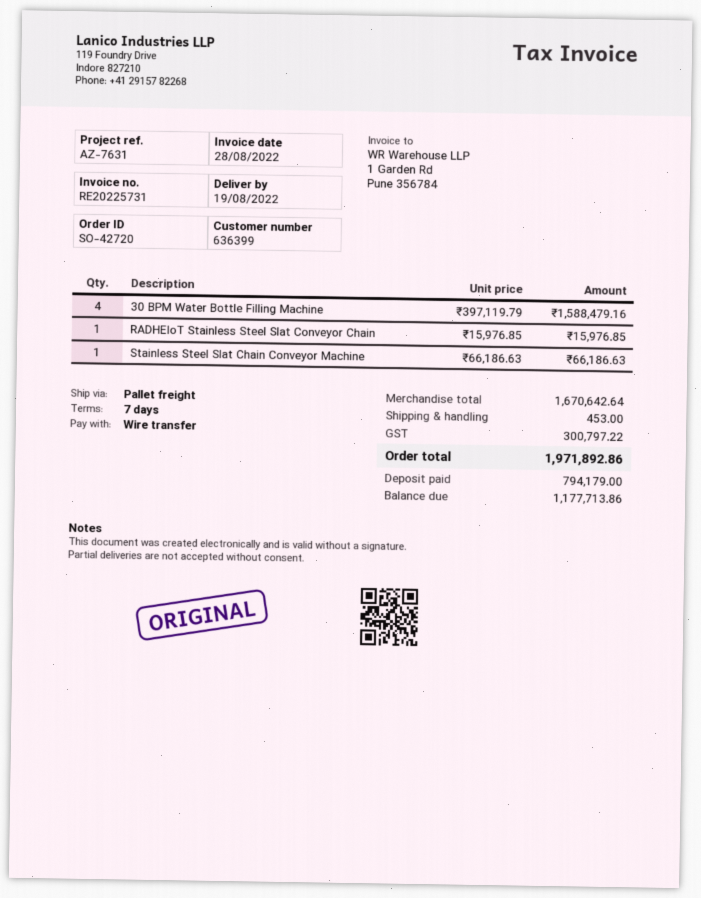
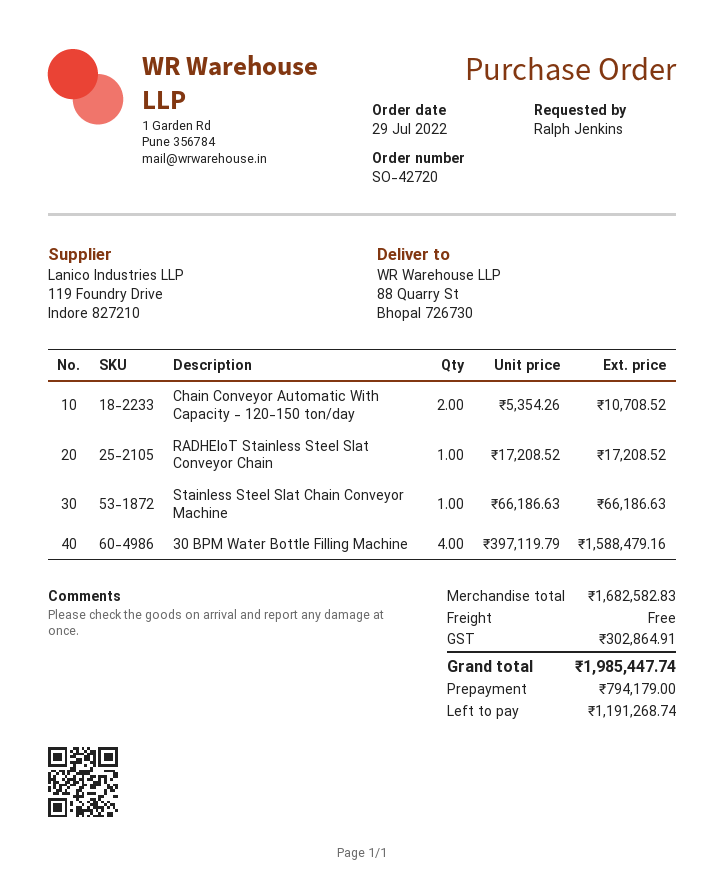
RADHEIoT Stainless Steel Slat Conveyor Chain: 1 x 15976.85 = 15976.85 -> 1 x 17208.52 = 17208.52
Chain Conveyor Automatic With Capacity - 120-150 ton/day: none -> 2 x 5354.26 = 10708.52
subtotal: 1670642.64 -> 1682582.83
shipping: 453.00 -> 0.00
tax: 300797.22 -> 302864.91
total: 1971892.86 -> 1985447.74
balance: 1177713.86 -> 1191268.74

